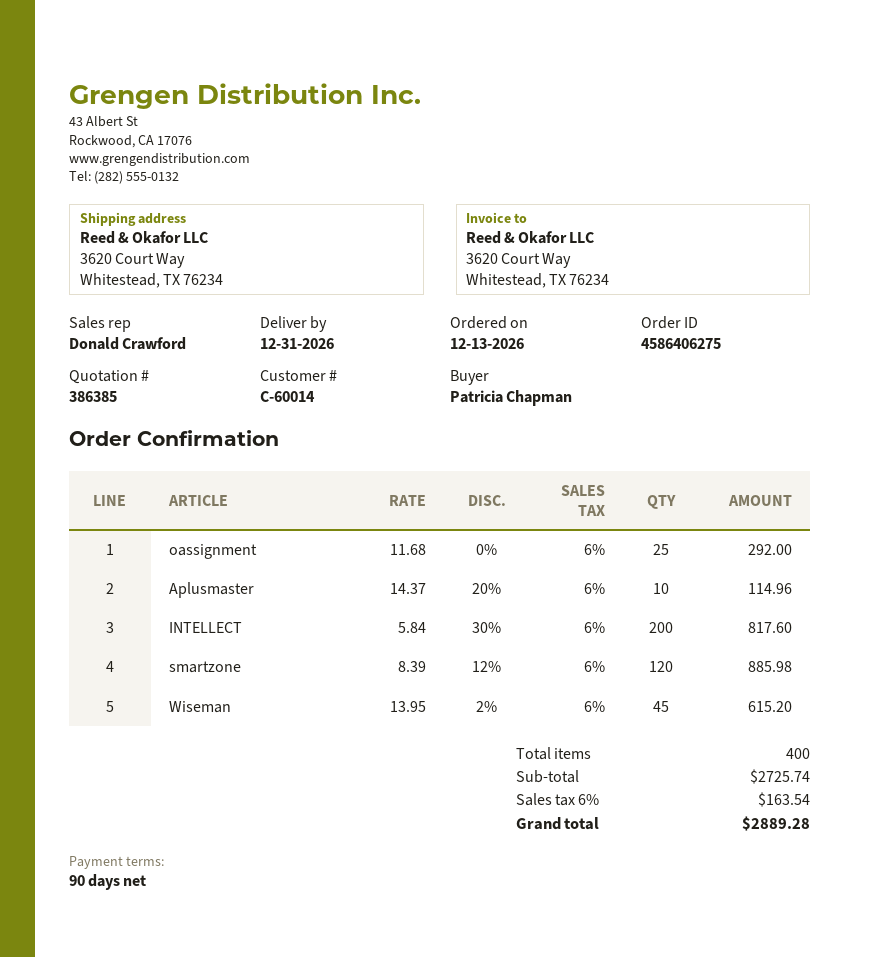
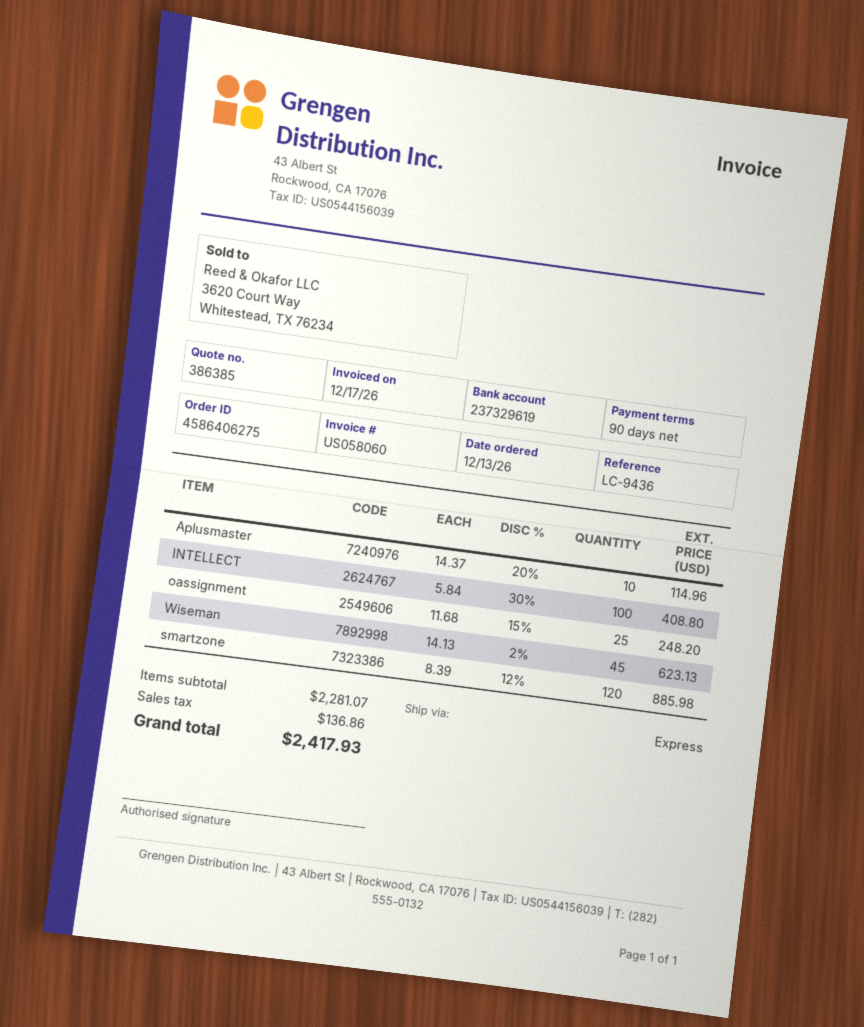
oassignment: 25 x 11.68 = 292.00 -> 25 x 11.68 - 15% = 248.20
INTELLECT: 200 x 5.84 - 30% = 817.60 -> 100 x 5.84 - 30% = 408.80
Wiseman: 45 x 13.95 - 2% = 615.20 -> 45 x 14.13 - 2% = 623.13
subtotal: 2725.74 -> 2281.07
tax: 163.54 -> 136.86
total: 2889.28 -> 2417.93

